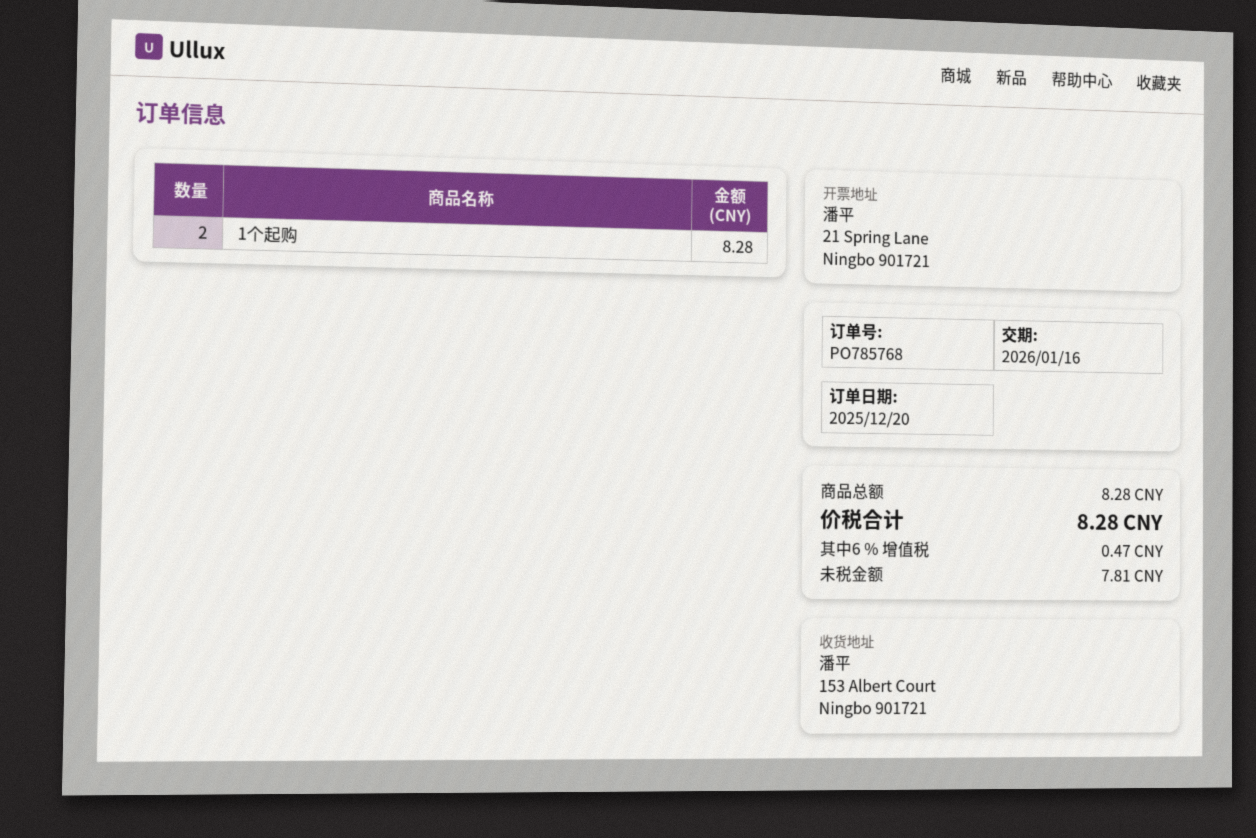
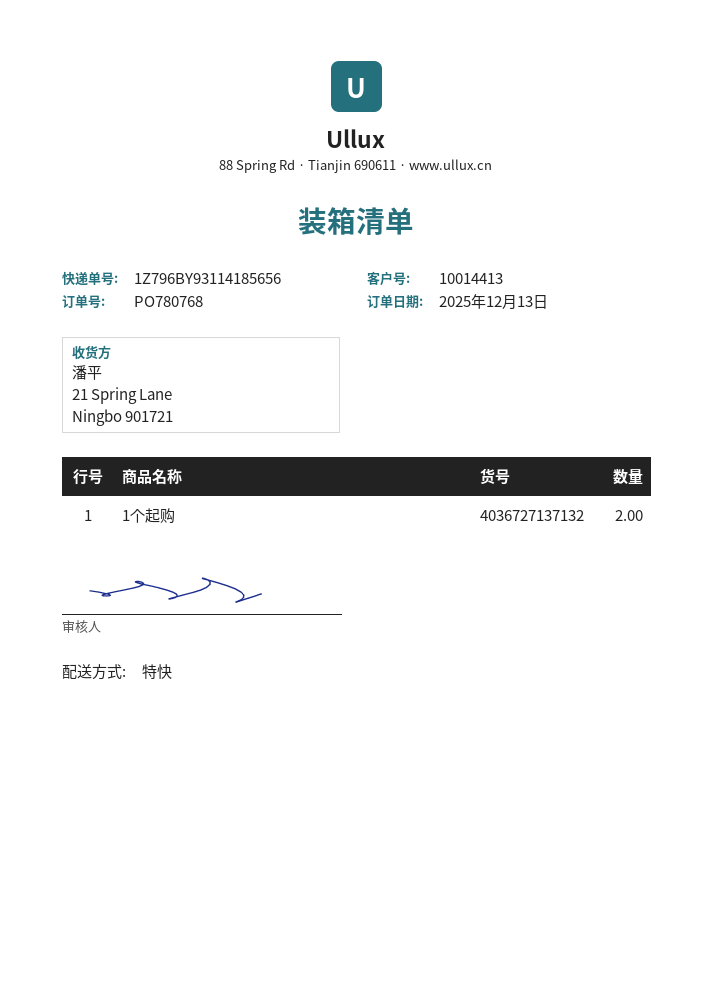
order number: PO785768 -> PO780768
order date: 2025-12-20 -> 2025-12-13
ship to: 153 Albert Court, Ningbo 901721 -> 21 Spring Lane, Ningbo 901721

